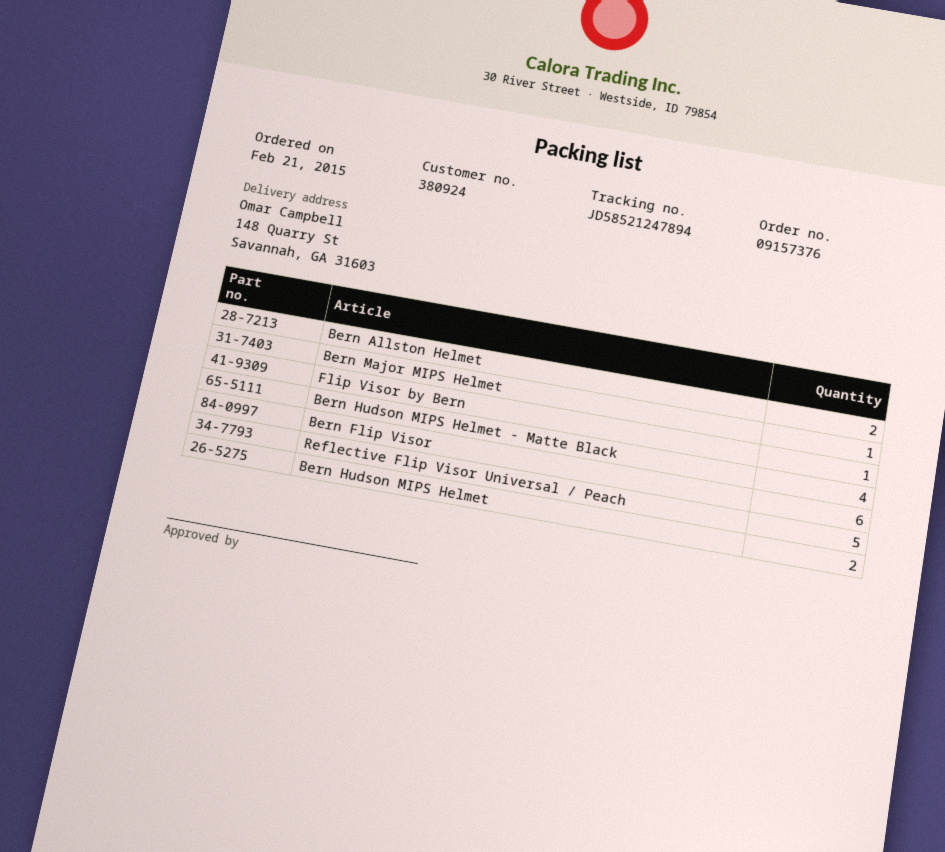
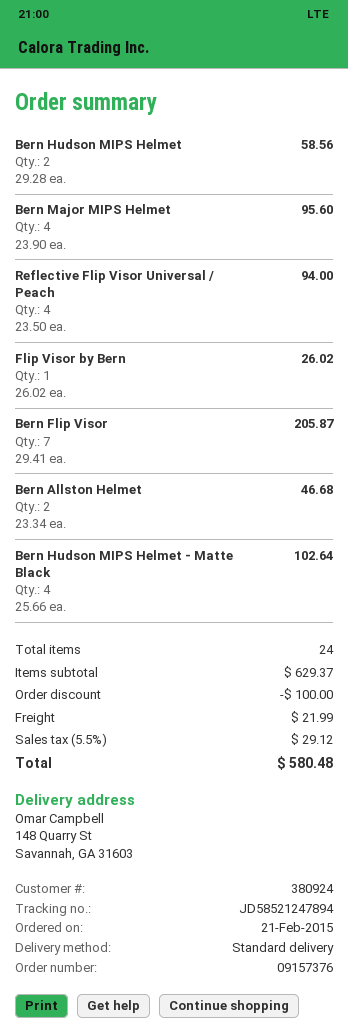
Bern Major MIPS Helmet: 1 -> 4
Bern Flip Visor: 6 -> 7
Reflective Flip Visor Universal / Peach: 5 -> 4

